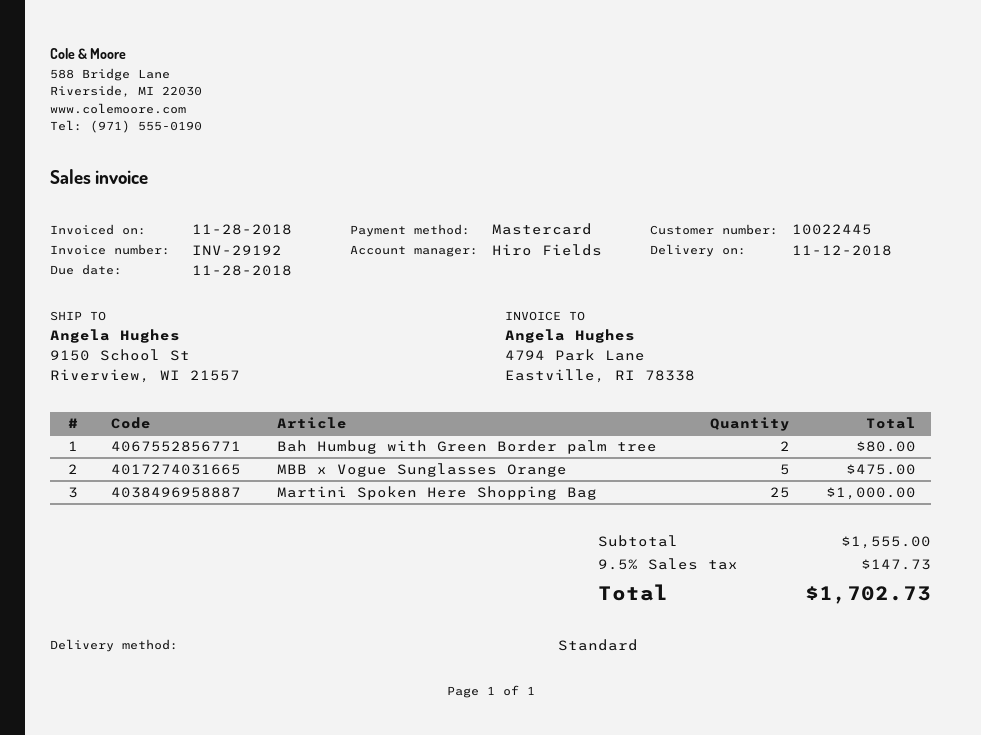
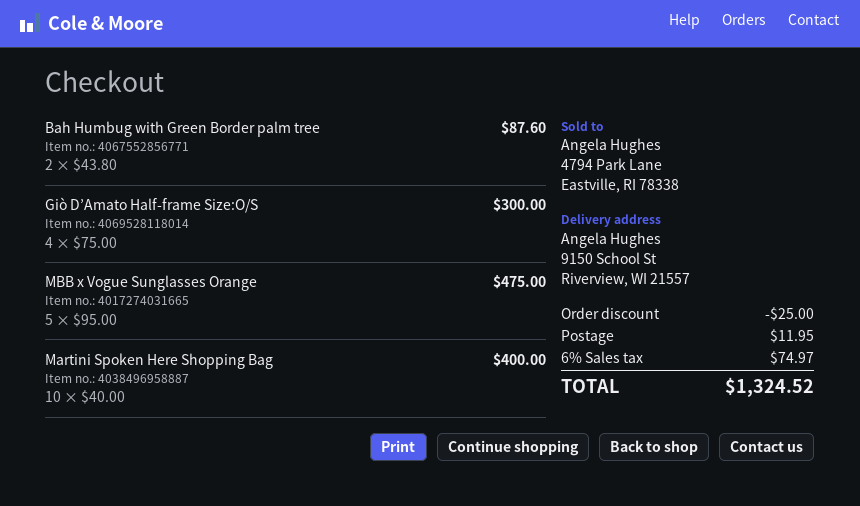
Bah Humbug with Green Border palm tree: 2 for 80.00 -> 2 for 87.60
Martini Spoken Here Shopping Bag: 25 for 1000.00 -> 10 for 400.00
Giò D’Amato Half-frame Size:O/S: none -> 4 for 300.00
discount: none -> 25.00
shipping: none -> 11.95
tax: 9.5% = 147.73 -> 6% = 74.97
total: 1702.73 -> 1324.52

